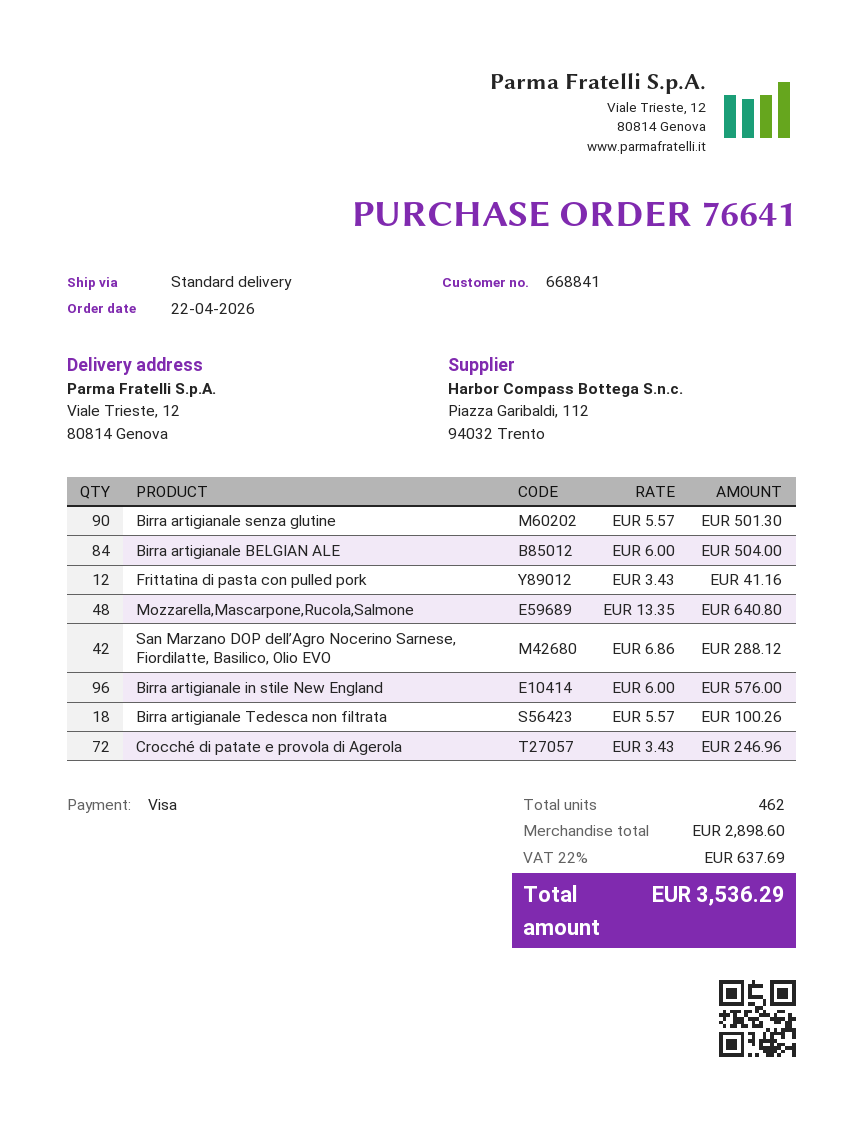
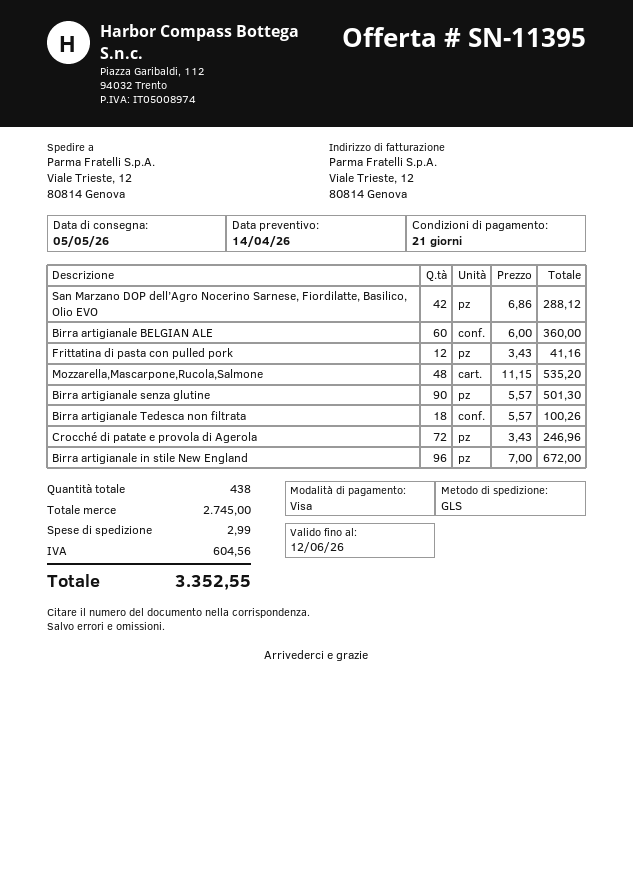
shipping method: standard -> GLS
Birra artigianale BELGIAN ALE: 84 x 6.00 = 504.00 -> 60 x 6.00 = 360.00
Mozzarella,Mascarpone,Rucola,Salmone: 48 x 13.35 = 640.80 -> 48 x 11.15 = 535.20
Birra artigianale in stile New England: 96 x 6.00 = 576.00 -> 96 x 7.00 = 672.00
total quantity: 462 -> 438
subtotal: 2898.60 -> 2745.00
shipping: none -> 2.99
tax: 637.69 -> 604.56
total: 3536.29 -> 3352.55

